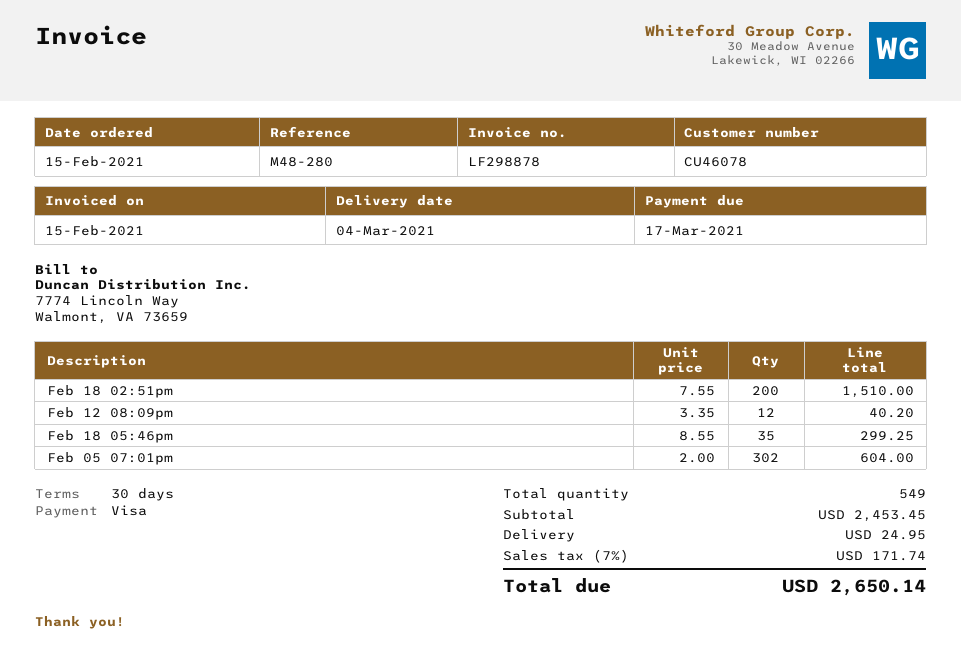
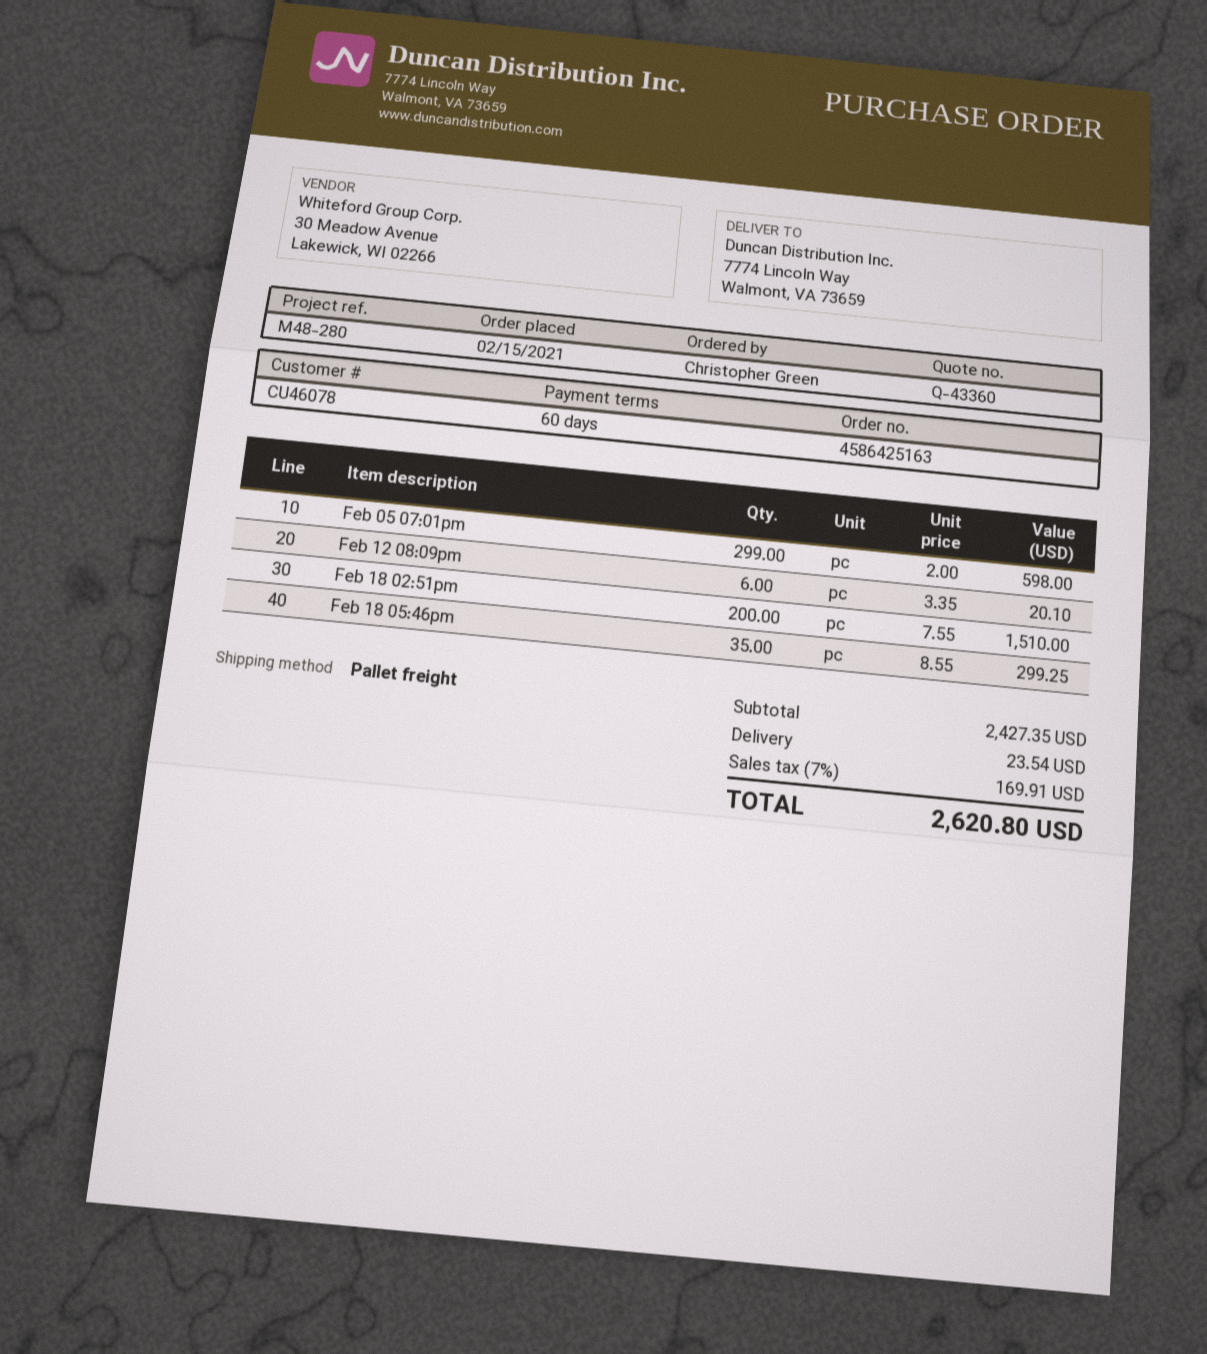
payment terms: 30 days -> 60 days
Feb 12 08:09pm: 12 x 3.35 = 40.20 -> 6 x 3.35 = 20.10
Feb 05 07:01pm: 302 x 2.00 = 604.00 -> 299 x 2.00 = 598.00
subtotal: 2453.45 -> 2427.35
shipping: 24.95 -> 23.54
tax: 7% = 171.74 -> 7% = 169.91
total: 2650.14 -> 2620.80

